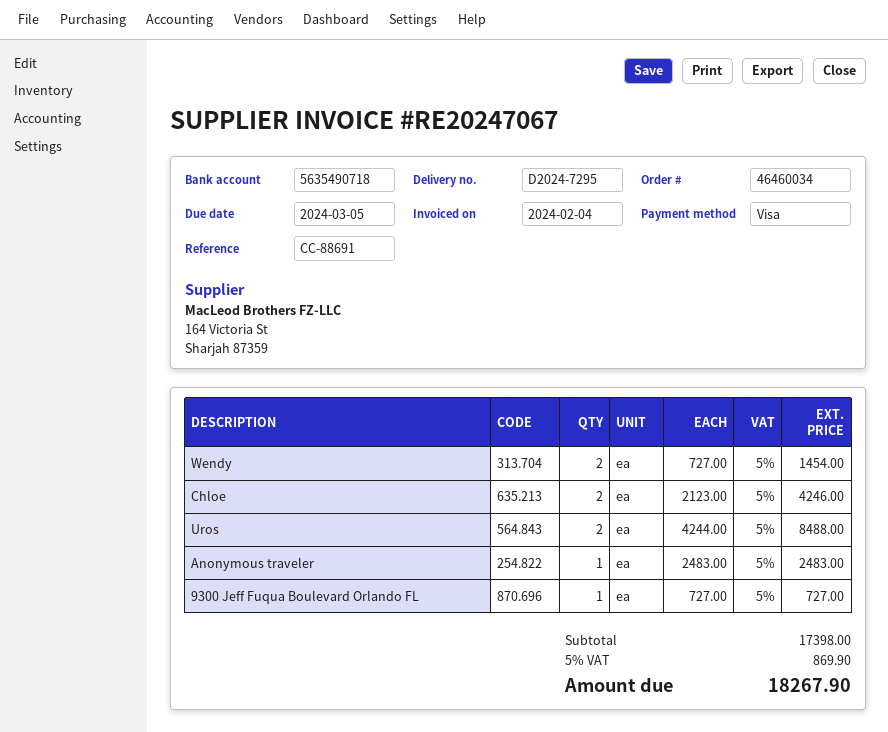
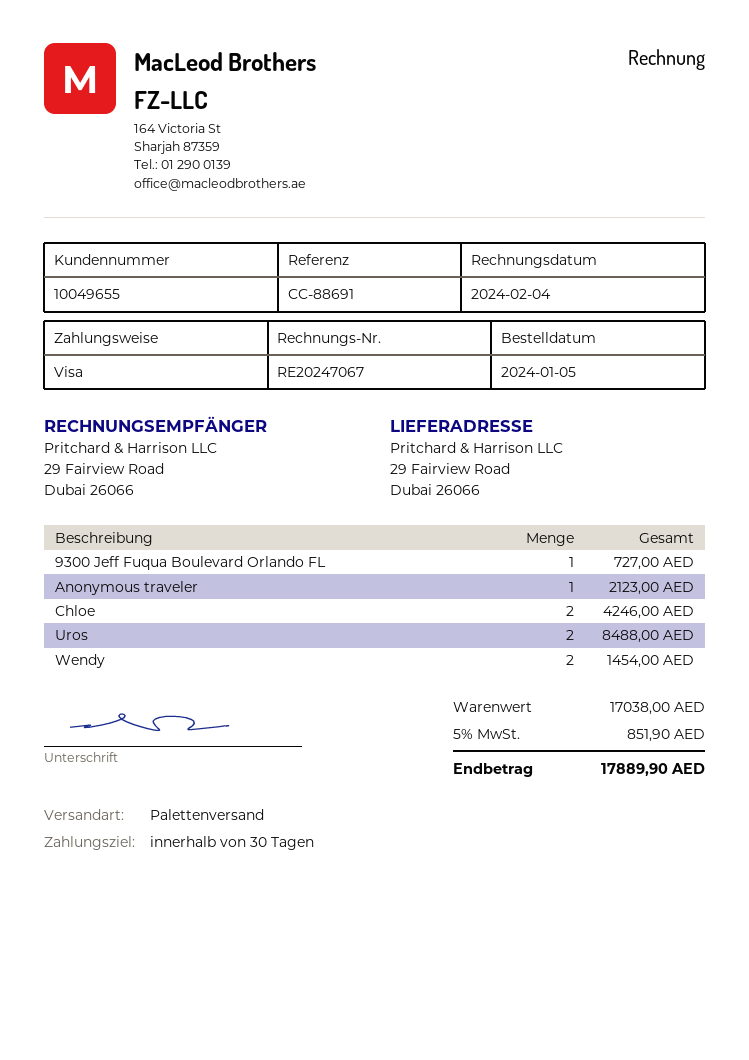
Anonymous traveler: 1 for 2483.00 -> 1 for 2123.00
subtotal: 17398.00 -> 17038.00
tax: 5% = 869.90 -> 5% = 851.90
total: 18267.90 -> 17889.90

